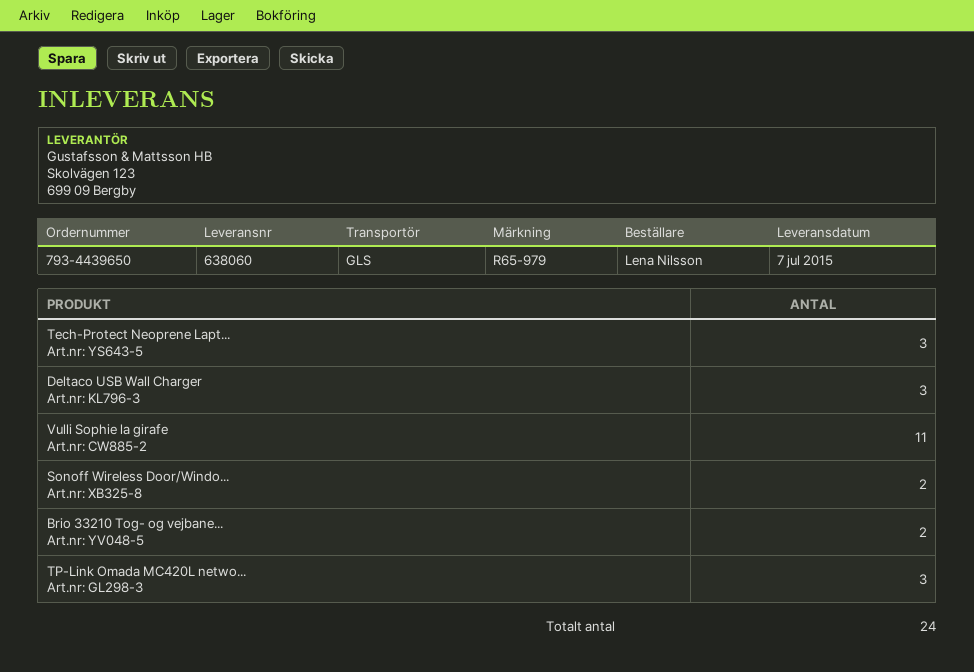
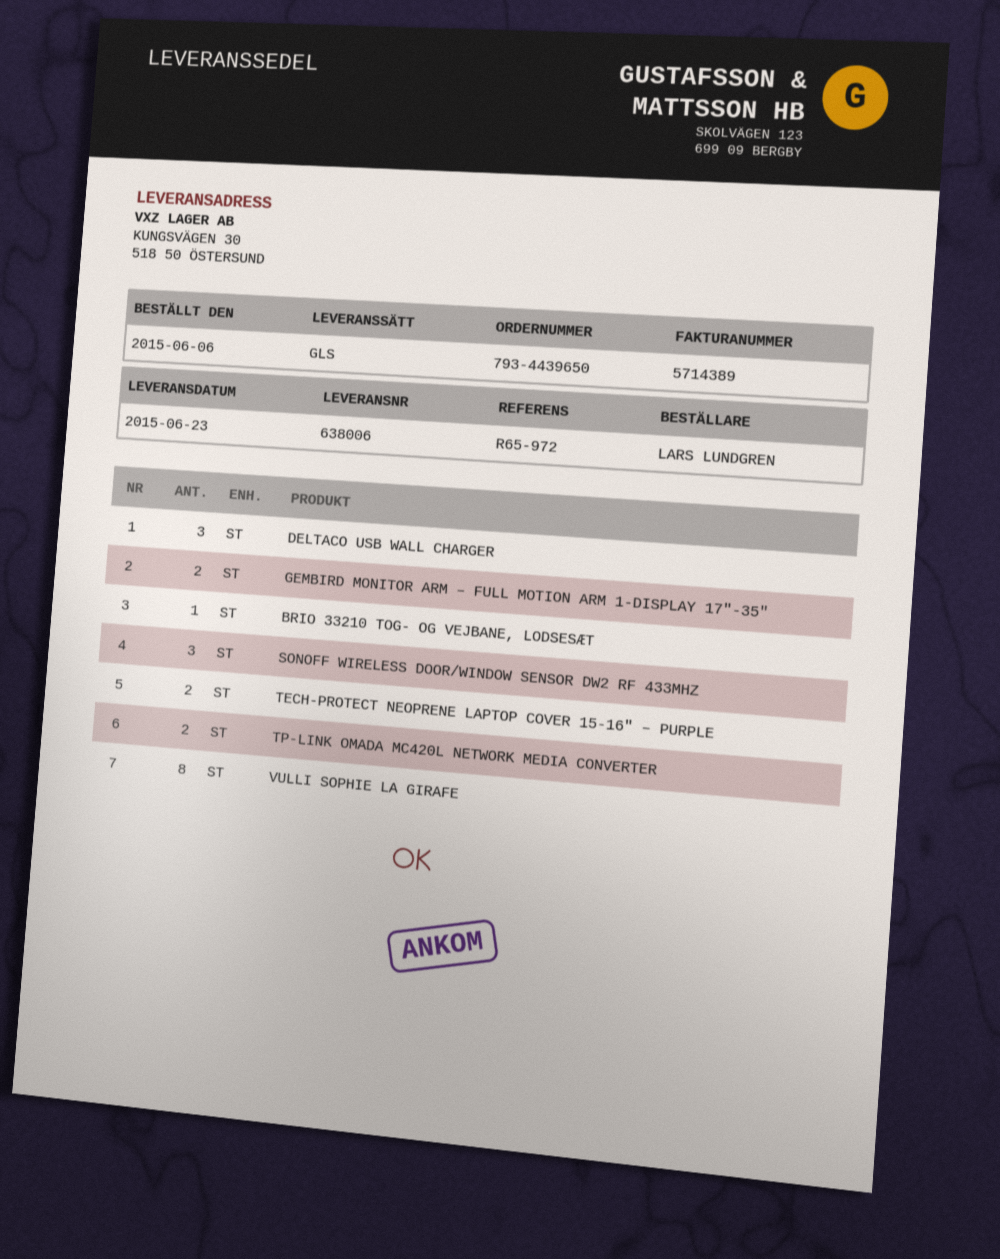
delivery note number: 638060 -> 638006
delivery date: 2015-07-07 -> 2015-06-23
reference: R65-979 -> R65-972
ordered by: Lena Nilsson -> LARS LUNDGREN
Tech-Protect Neoprene Lapt...: 3 -> 2
Vulli Sophie la girafe: 11 -> 8
Sonoff Wireless Door/Windo...: 2 -> 3
Brio 33210 Tog- og vejbane...: 2 -> 1
TP-Link Omada MC420L netwo...: 3 -> 2
GEMBIRD MONITOR ARM – FULL MOTION ARM 1-DISPLAY 17″-35″: none -> 2

